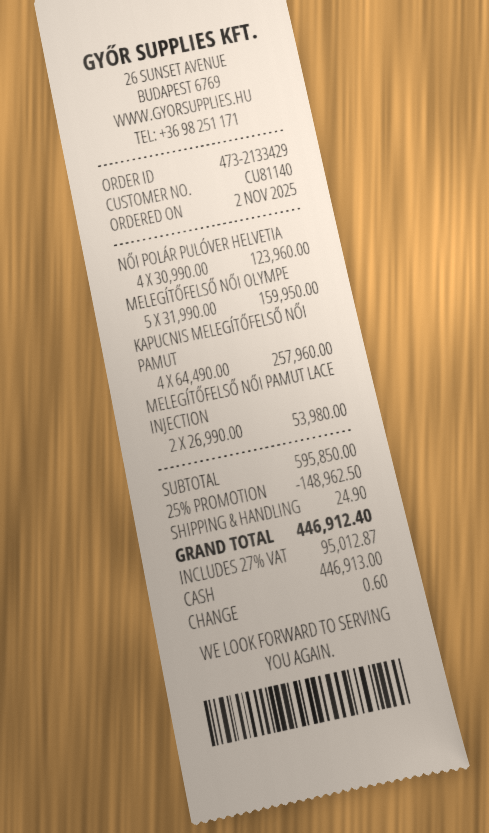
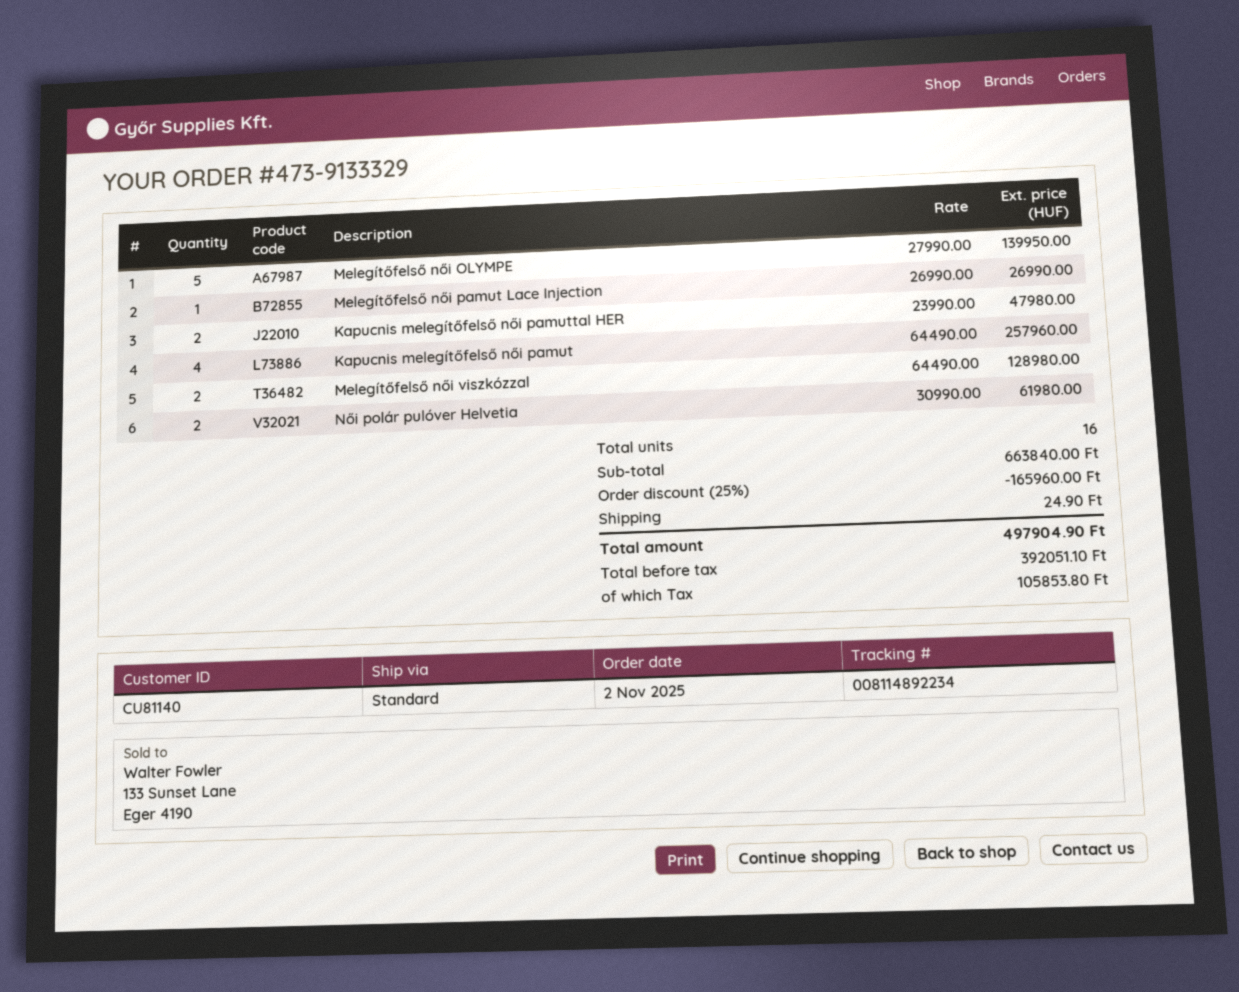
order number: 473-2133429 -> 473-9133329
NŐI POLÁR PULÓVER HELVETIA: 4 x 30990.00 = 123960.00 -> 2 x 30990.00 = 61980.00
MELEGÍTŐFELSŐ NŐI OLYMPE: 5 x 31990.00 = 159950.00 -> 5 x 27990.00 = 139950.00
MELEGÍTŐFELSŐ NŐI PAMUT LACE INJECTION: 2 x 26990.00 = 53980.00 -> 1 x 26990.00 = 26990.00
Kapucnis melegítőfelső női pamuttal HER: none -> 2 x 23990.00 = 47980.00
Melegítőfelső női viszkózzal: none -> 2 x 64490.00 = 128980.00
subtotal: 595850.00 -> 663840.00
discount: 25% = 148962.50 -> 25% = 165960.00
tax: 95012.87 -> 105853.80
total: 446912.40 -> 497904.90

